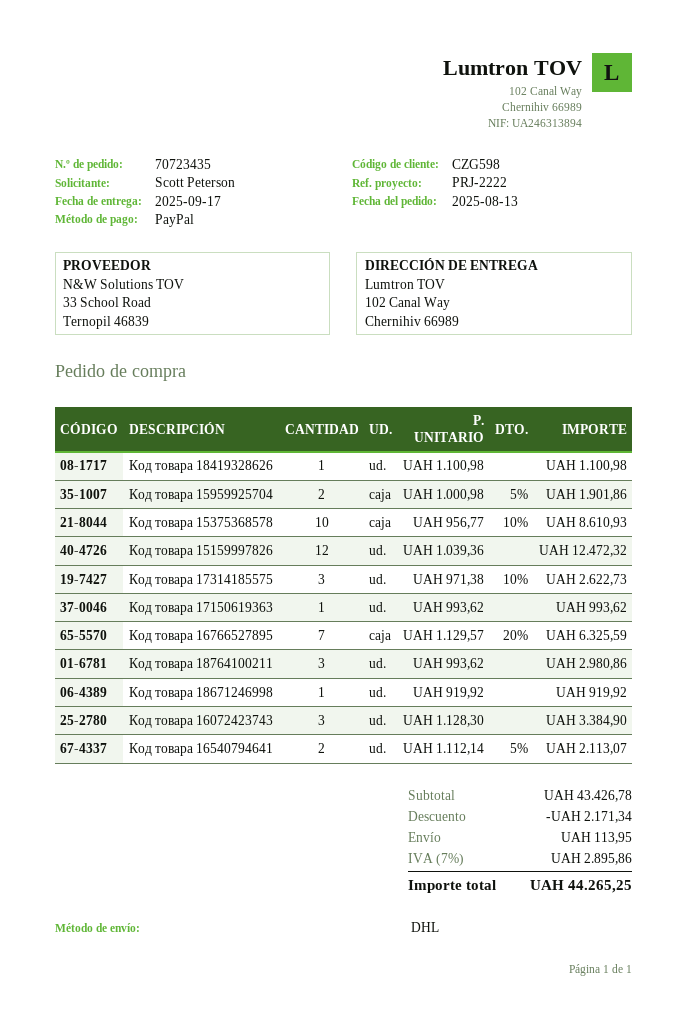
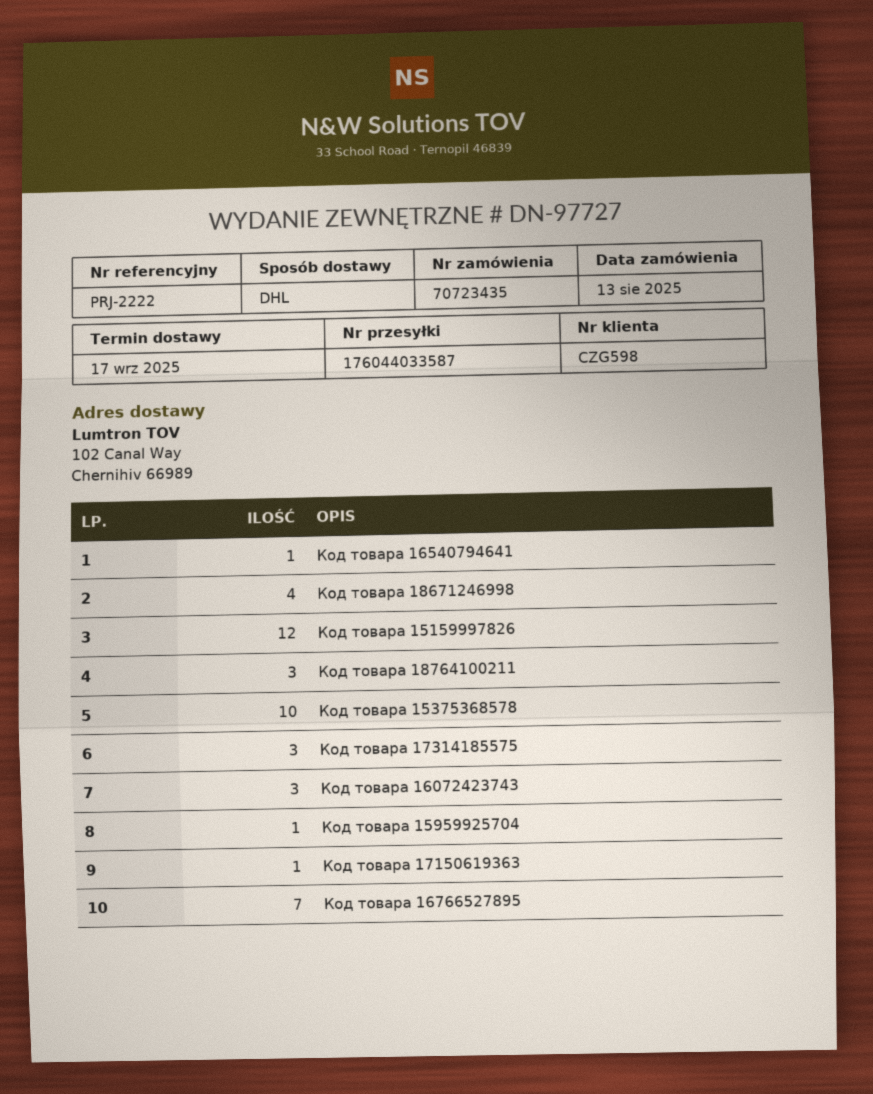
Код товара 18419328626: 1 -> none
Код товара 15959925704: 2 -> 1
Код товара 18671246998: 1 -> 4
Код товара 16540794641: 2 -> 1

